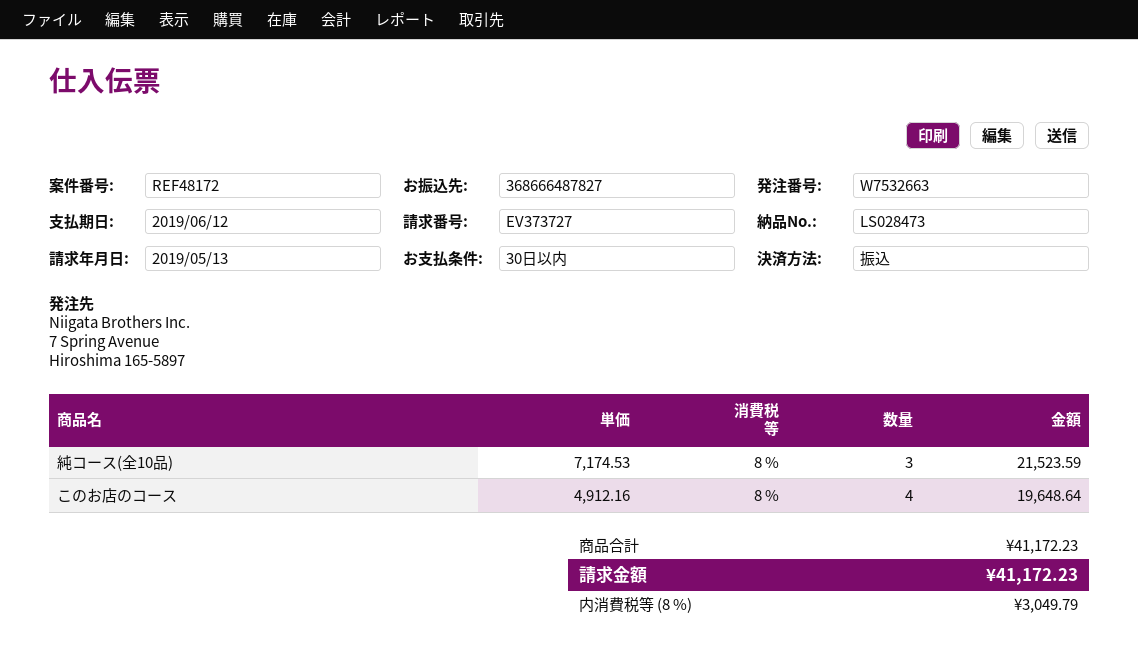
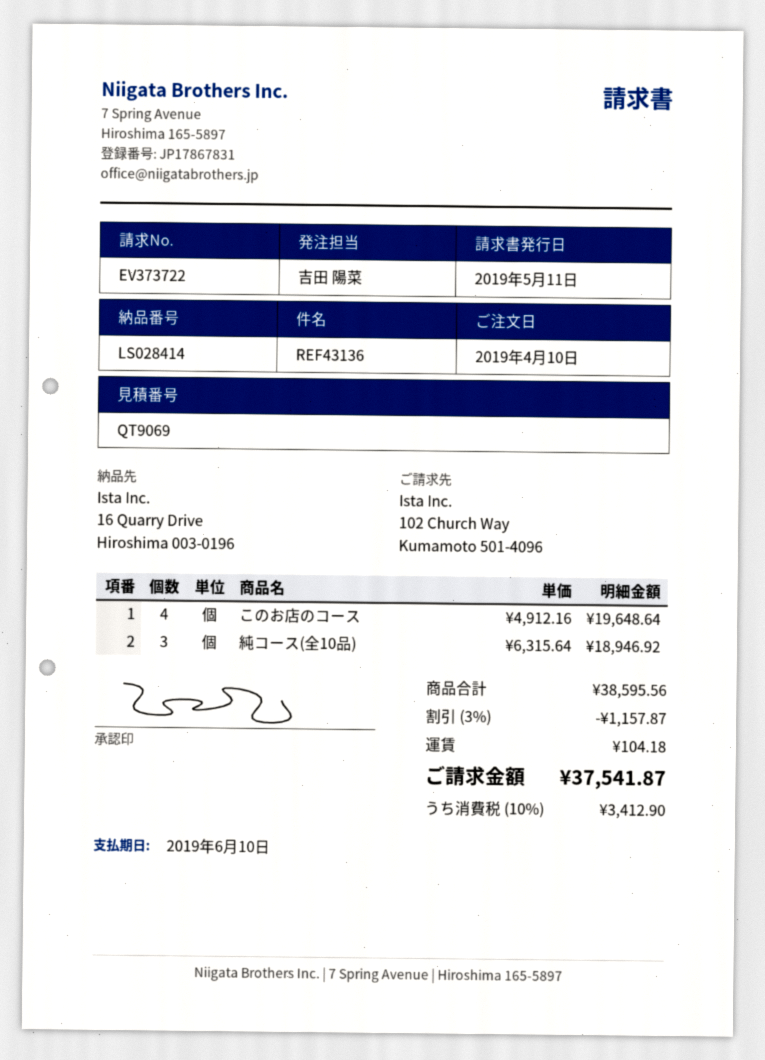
delivery note number: LS028473 -> LS028414
invoice number: EV373727 -> EV373722
invoice date: 2019-05-13 -> 2019-05-11
due date: 2019-06-12 -> 2019-06-10
reference: REF48172 -> REF43136
純コース(全10品): 3 x 7174.53 = 21523.59 -> 3 x 6315.64 = 18946.92
subtotal: 41172.23 -> 38595.56
discount: none -> 3% = 1157.87
shipping: none -> 104.18
tax: 8% = 3049.79 -> 10% = 3412.90
total: 41172.23 -> 37541.87

